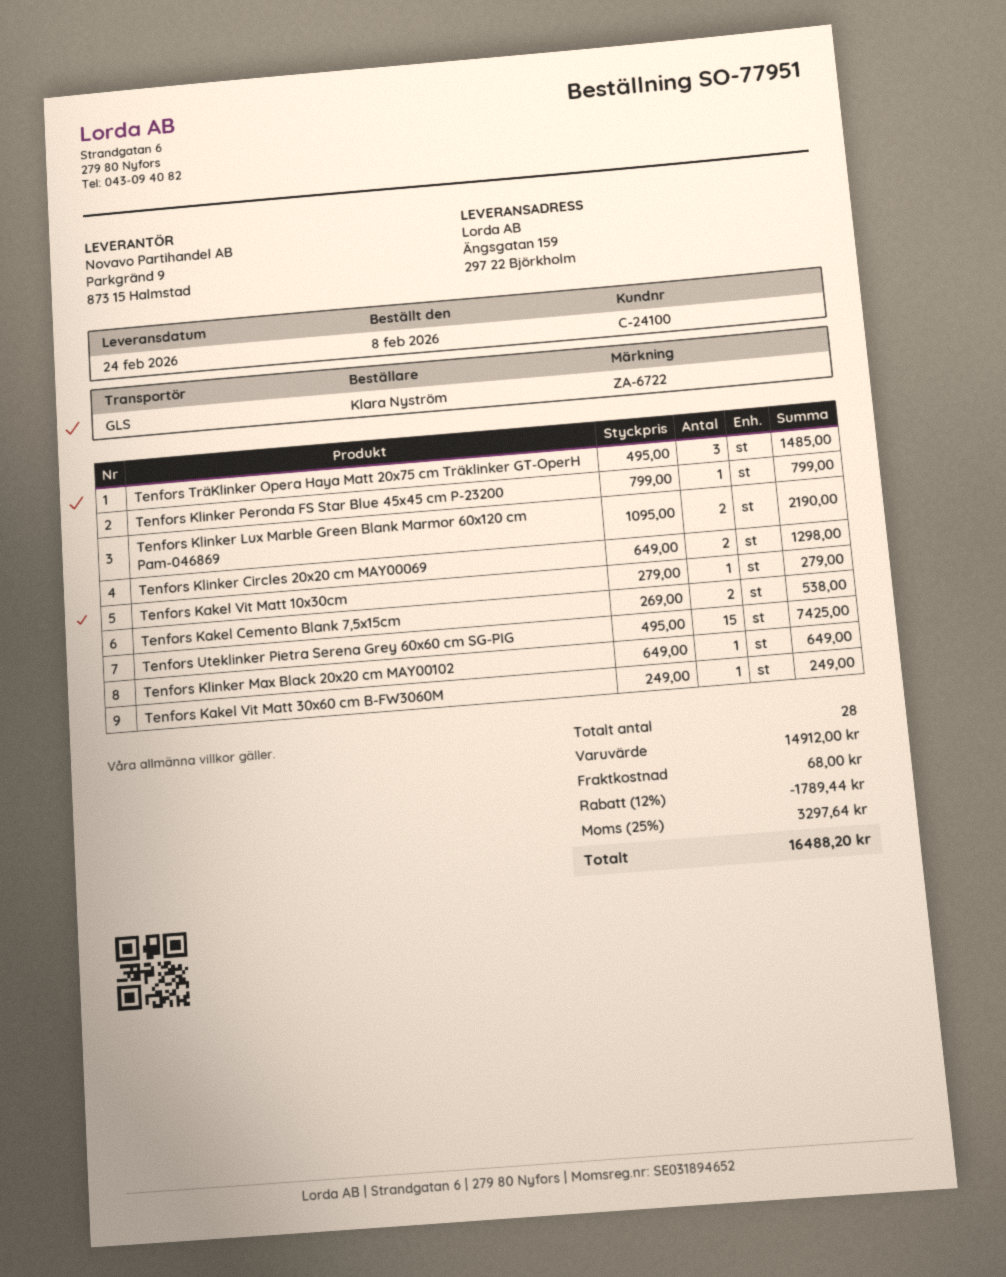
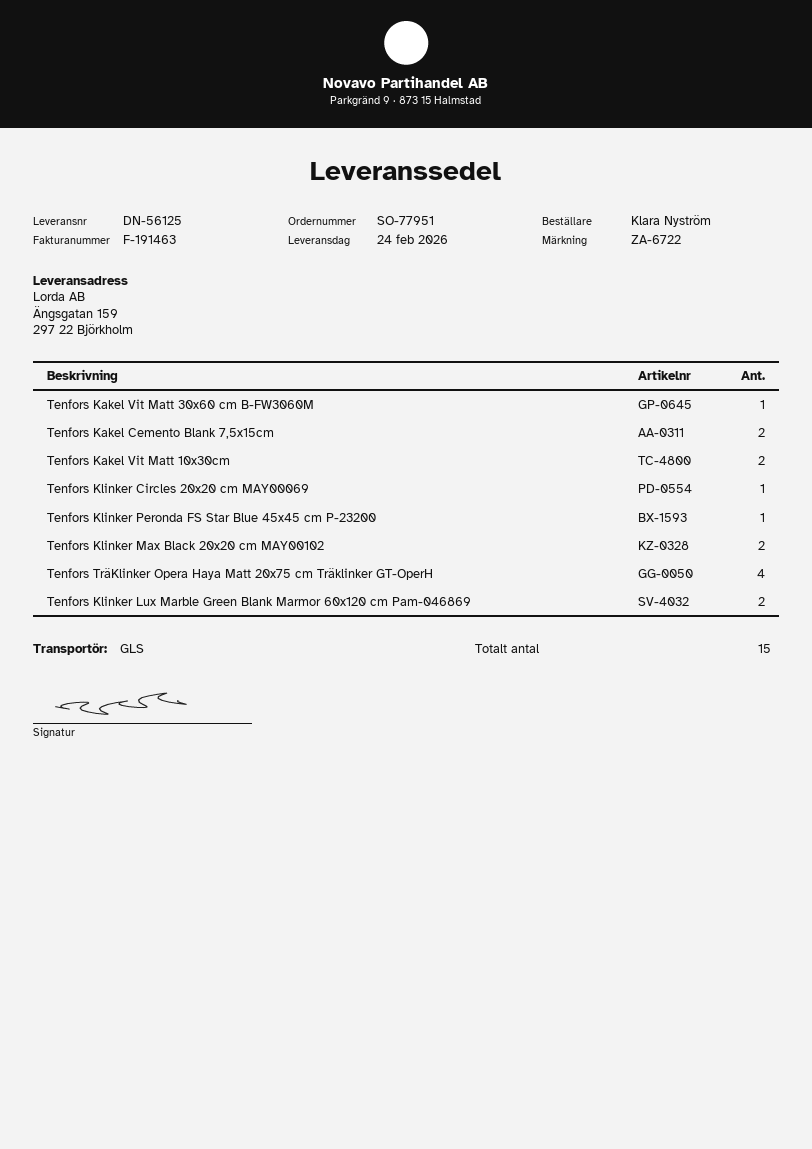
Tenfors TräKlinker Opera Haya Matt 20x75 cm Träklinker GT-OperH: 3 -> 4
Tenfors Klinker Circles 20x20 cm MAY00069: 2 -> 1
Tenfors Kakel Vit Matt 10x30cm: 1 -> 2
Tenfors Uteklinker Pietra Serena Grey 60x60 cm SG-PIG: 15 -> none
Tenfors Klinker Max Black 20x20 cm MAY00102: 1 -> 2
total quantity: 28 -> 15

